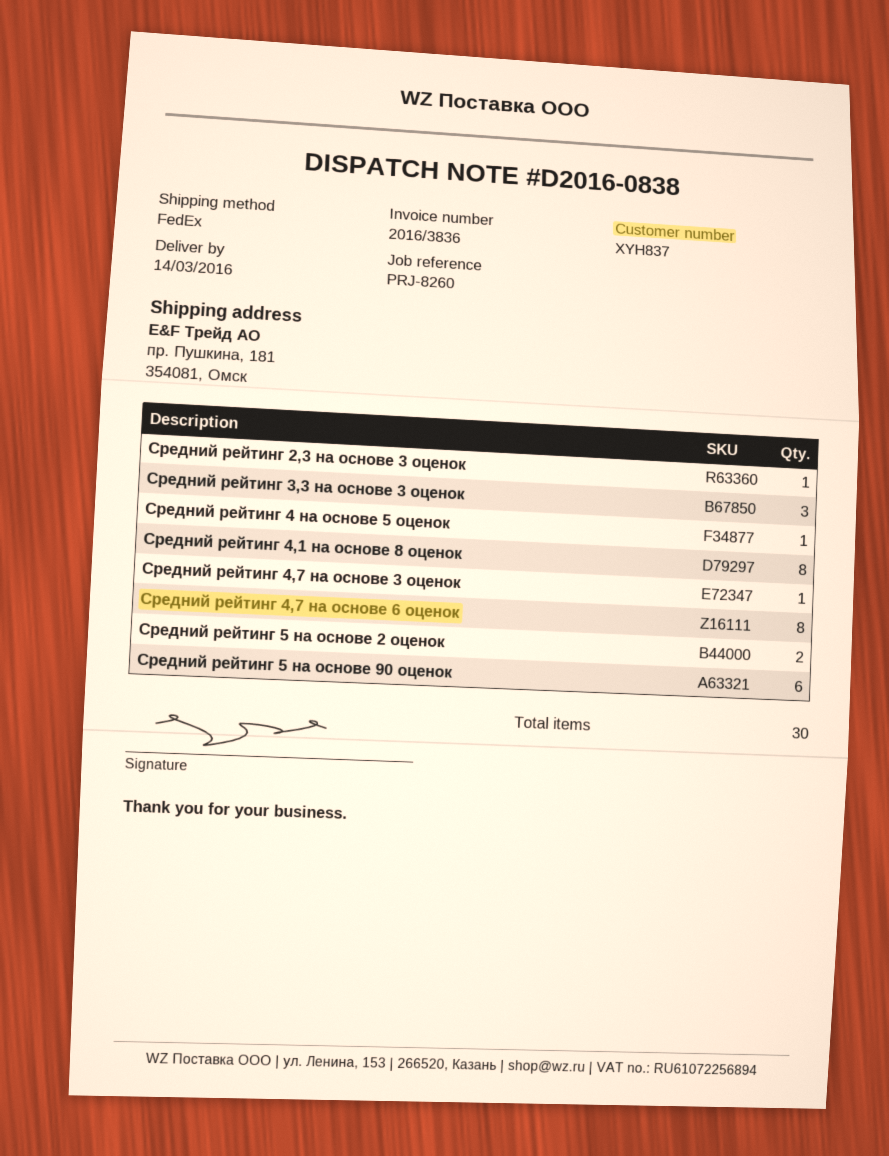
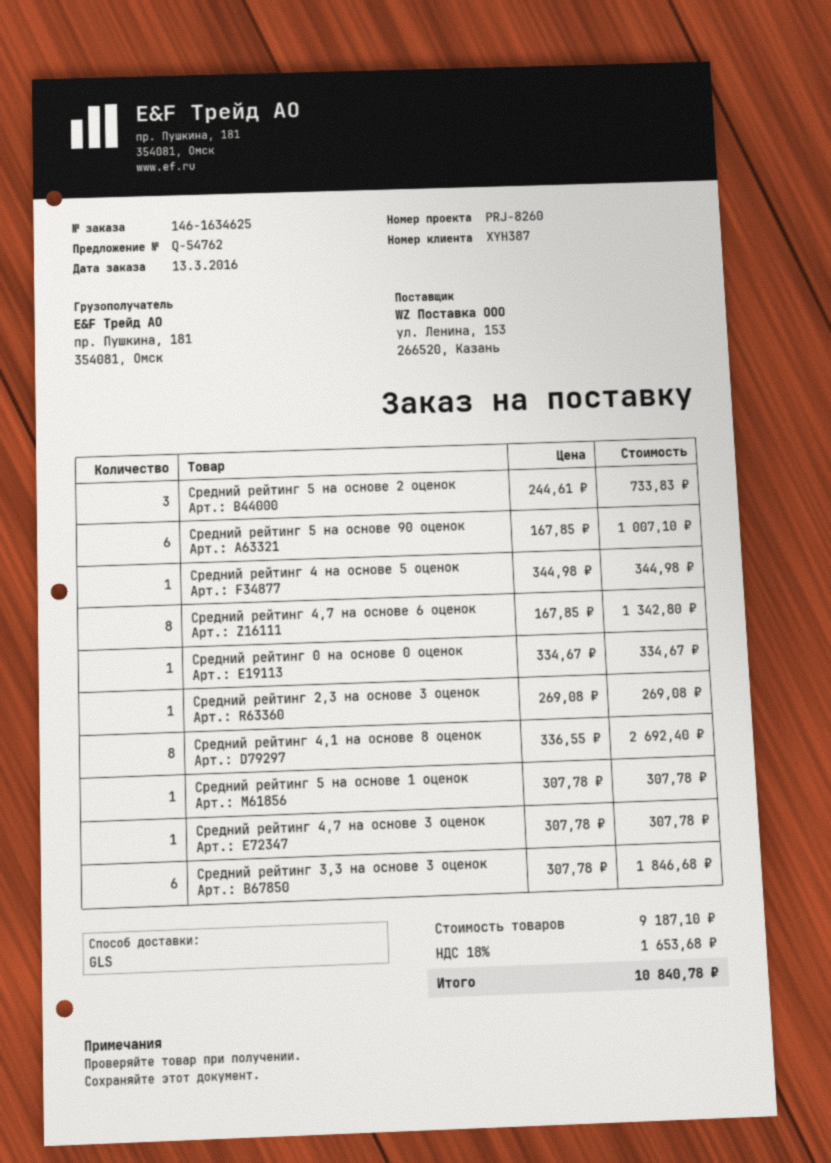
customer number: XYH837 -> XYH387
shipping method: FedEx -> GLS
Средний рейтинг 3,3 на основе 3 оценок: 3 -> 6
Средний рейтинг 5 на основе 2 оценок: 2 -> 3
Средний рейтинг 0 на основе 0 оценок: none -> 1
Средний рейтинг 5 на основе 1 оценок: none -> 1

